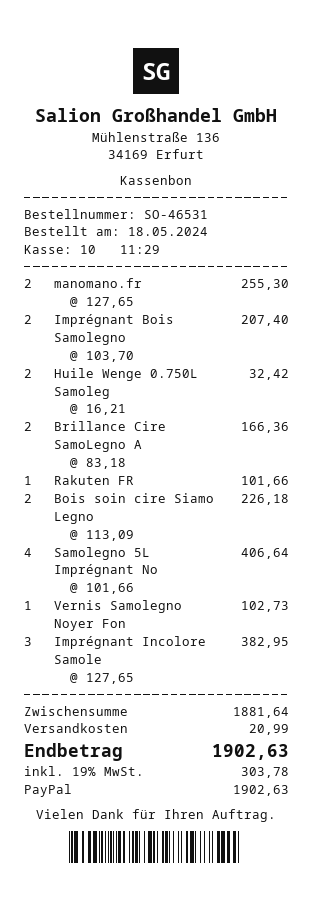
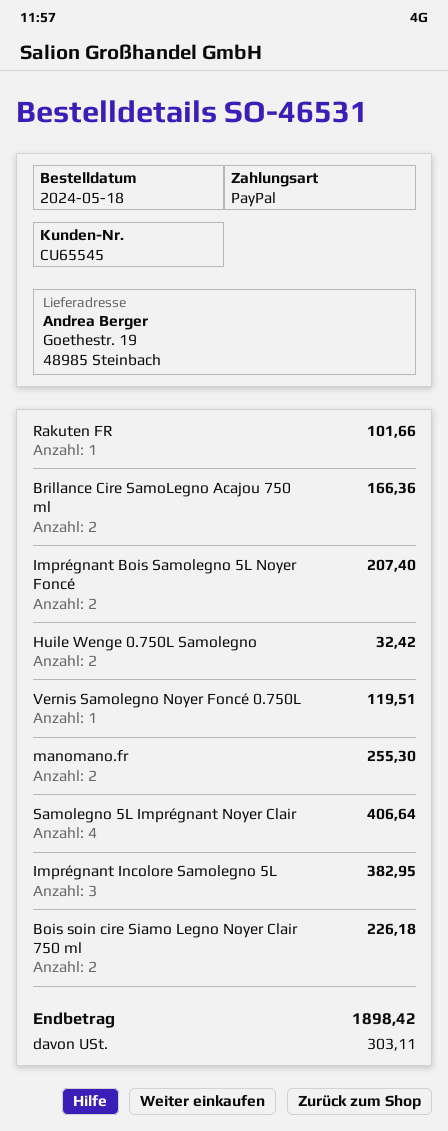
Vernis Samolegno Noyer Fon: 1 for 102.73 -> 1 for 119.51
shipping: 20.99 -> none
tax: 303.78 -> 303.11
total: 1902.63 -> 1898.42

